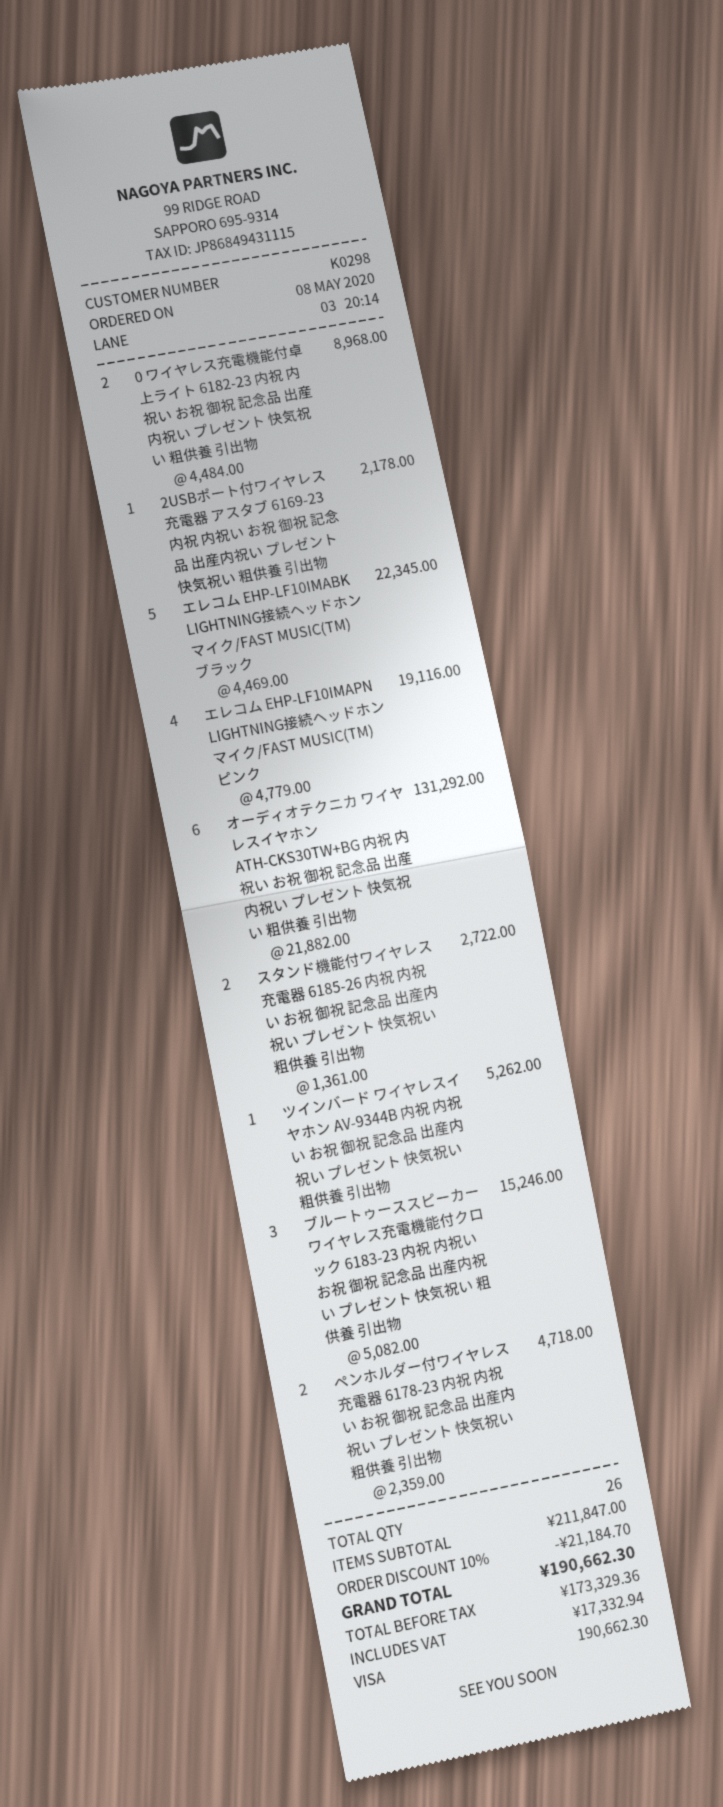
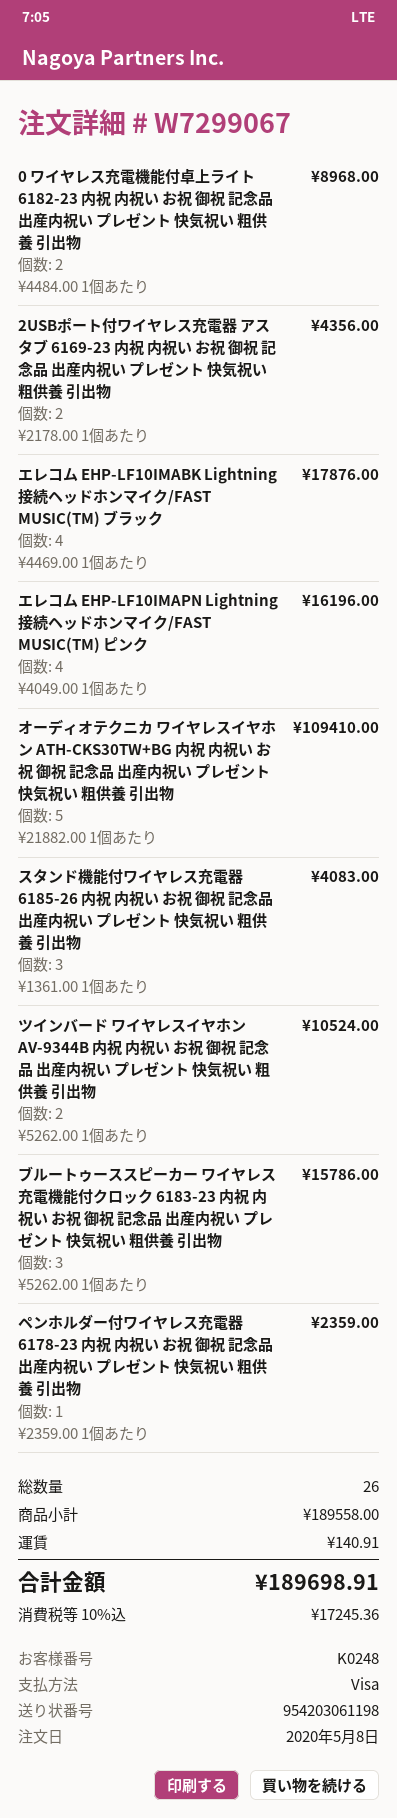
customer number: K0298 -> K0248
2USBポート付ワイヤレス充電器 アスタブ 6169-23 内祝 内祝い お祝 御祝 記念品 出産内祝い プレゼント 快気祝い 粗供養 引出物: 1 x 2178.00 = 2178.00 -> 2 x 2178.00 = 4356.00
エレコム EHP-LF10IMABK LIGHTNING接続ヘッドホンマイク/FAST MUSIC(TM) ブラック: 5 x 4469.00 = 22345.00 -> 4 x 4469.00 = 17876.00
エレコム EHP-LF10IMAPN LIGHTNING接続ヘッドホンマイク/FAST MUSIC(TM) ピンク: 4 x 4779.00 = 19116.00 -> 4 x 4049.00 = 16196.00
オーディオテクニカ ワイヤレスイヤホン ATH-CKS30TW+BG 内祝 内祝い お祝 御祝 記念品 出産内祝い プレゼント 快気祝い 粗供養 引出物: 6 x 21882.00 = 131292.00 -> 5 x 21882.00 = 109410.00
スタンド機能付ワイヤレス充電器 6185-26 内祝 内祝い お祝 御祝 記念品 出産内祝い プレゼント 快気祝い 粗供養 引出物: 2 x 1361.00 = 2722.00 -> 3 x 1361.00 = 4083.00
ツインバード ワイヤレスイヤホン AV-9344B 内祝 内祝い お祝 御祝 記念品 出産内祝い プレゼント 快気祝い 粗供養 引出物: 1 x 5262.00 = 5262.00 -> 2 x 5262.00 = 10524.00
ブルートゥーススピーカー ワイヤレス充電機能付クロック 6183-23 内祝 内祝い お祝 御祝 記念品 出産内祝い プレゼント 快気祝い 粗供養 引出物: 3 x 5082.00 = 15246.00 -> 3 x 5262.00 = 15786.00
ペンホルダー付ワイヤレス充電器 6178-23 内祝 内祝い お祝 御祝 記念品 出産内祝い プレゼント 快気祝い 粗供養 引出物: 2 x 2359.00 = 4718.00 -> 1 x 2359.00 = 2359.00
subtotal: 211847.00 -> 189558.00
discount: 10% = 21184.70 -> none
shipping: none -> 140.91
tax: 17332.94 -> 17245.36
total: 190662.30 -> 189698.91

